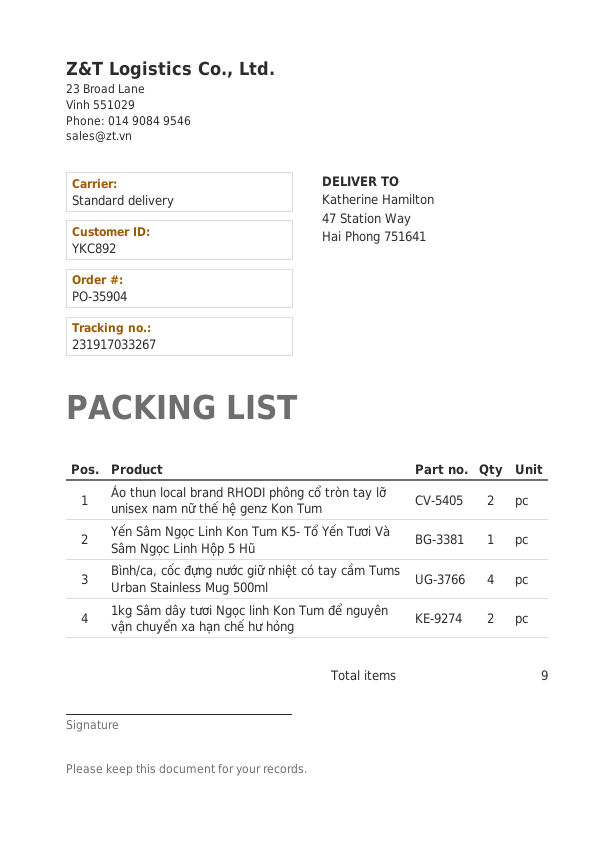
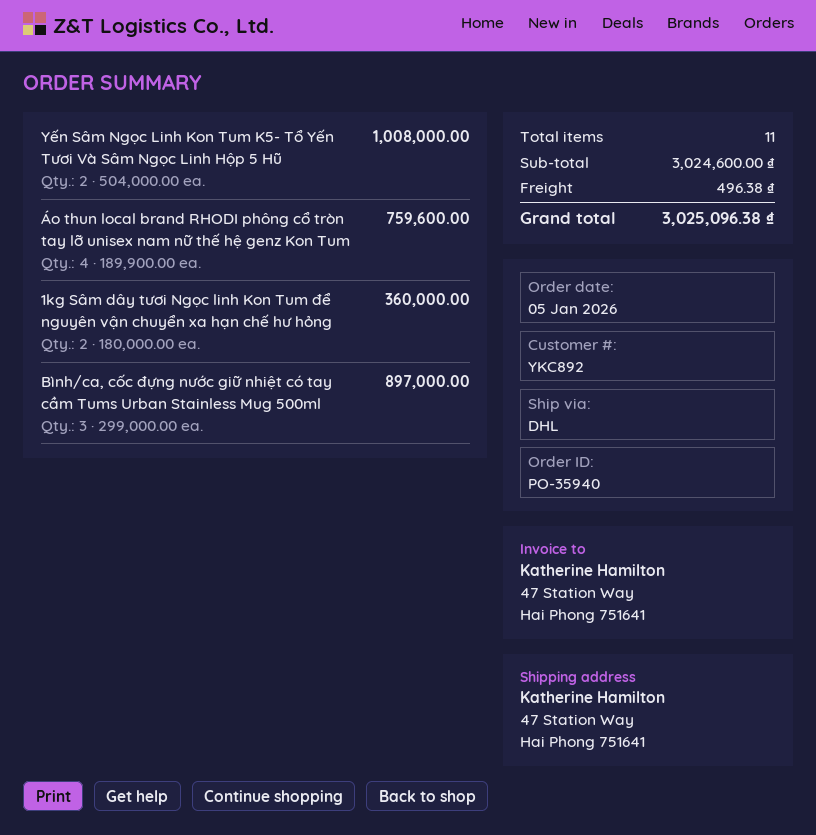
order number: PO-35904 -> PO-35940
shipping method: standard -> DHL
Áo thun local brand RHODI phông cổ tròn tay lỡ unisex nam nữ thế hệ genz Kon Tum: 2 -> 4
Yến Sâm Ngọc Linh Kon Tum K5- Tổ Yến Tươi Và Sâm Ngọc Linh Hộp 5 Hũ: 1 -> 2
Bình/ca, cốc đựng nước giữ nhiệt có tay cầm Tums Urban Stainless Mug 500ml: 4 -> 3
total quantity: 9 -> 11

